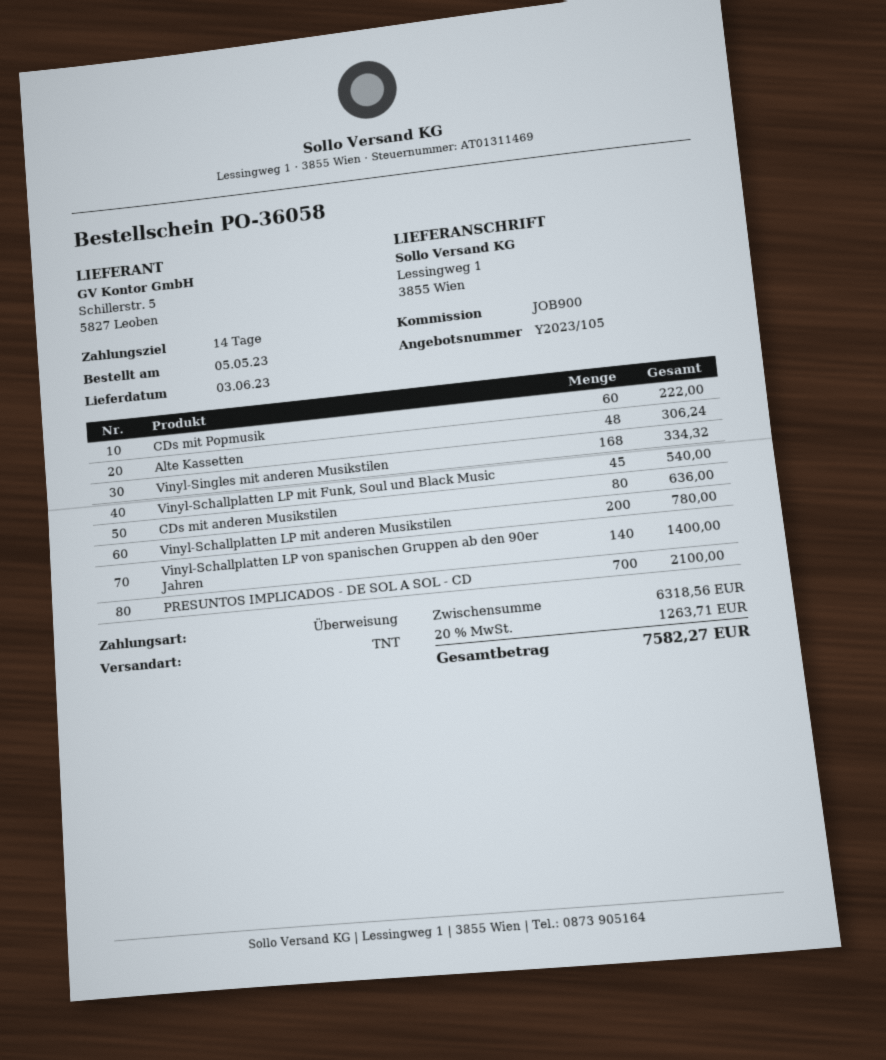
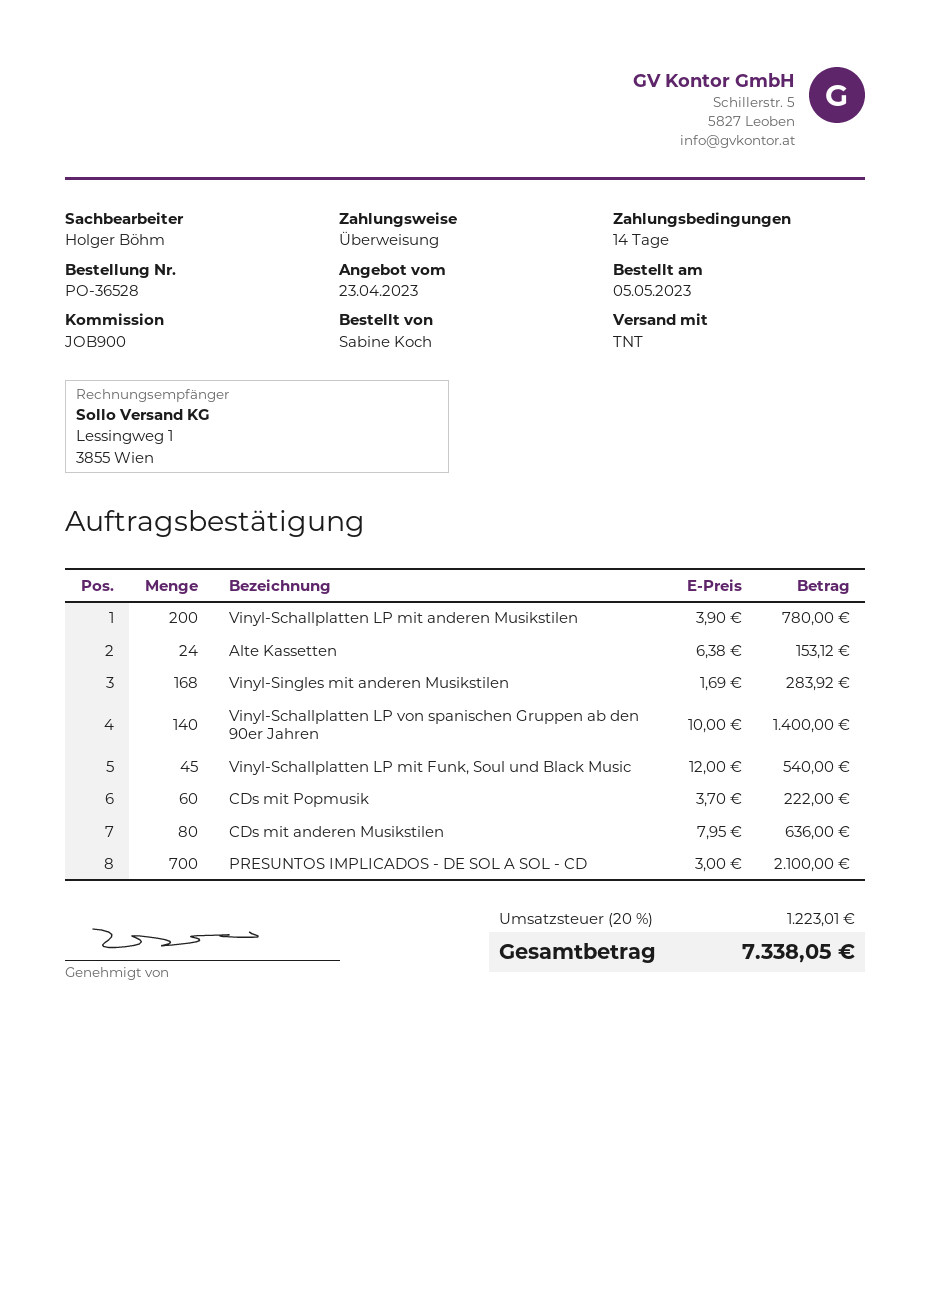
order number: PO-36058 -> PO-36528
Alte Kassetten: 48 for 306.24 -> 24 for 153.12
Vinyl-Singles mit anderen Musikstilen: 168 for 334.32 -> 168 for 283.92
tax: 20% = 1263.71 -> 20% = 1223.01
total: 7582.27 -> 7338.05

